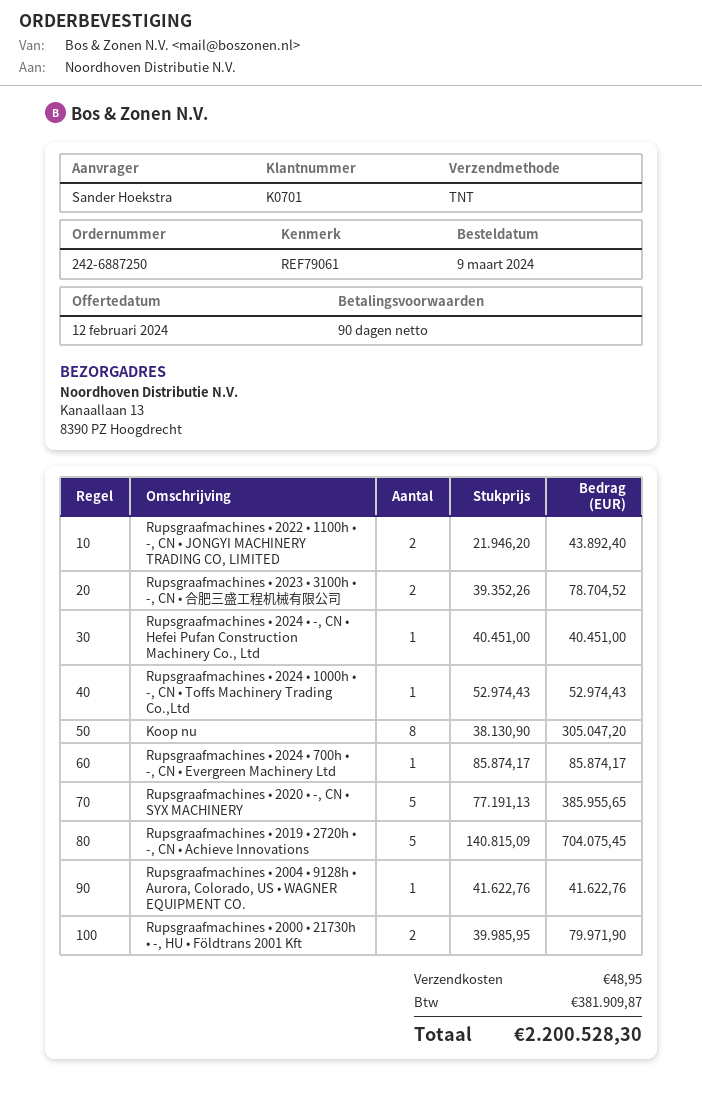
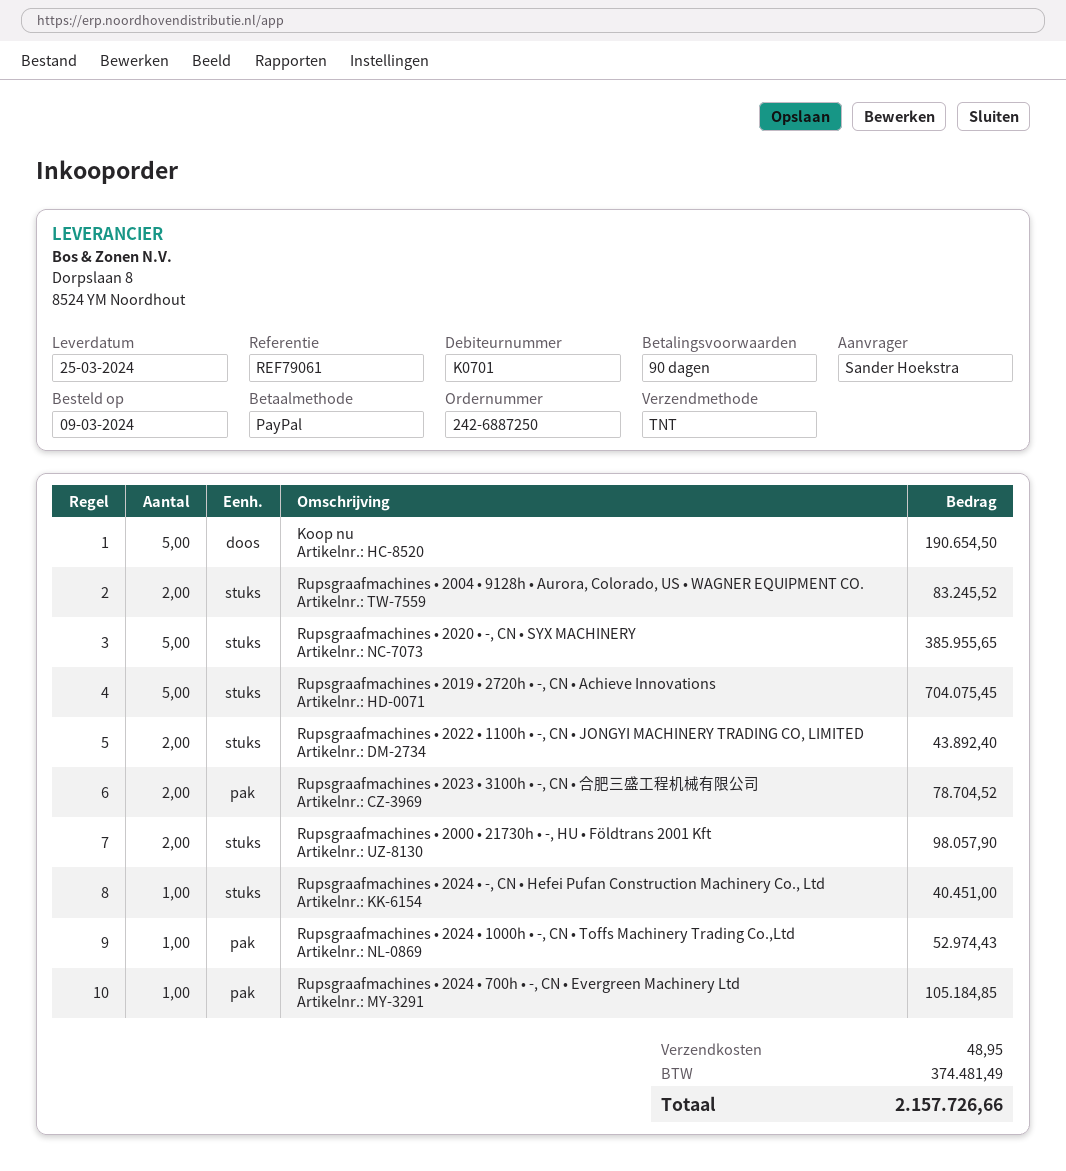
Koop nu: 8 for 305047.20 -> 5 for 190654.50
Rupsgraafmachines • 2024 • 700h • -, CN • Evergreen Machinery Ltd: 1 for 85874.17 -> 1 for 105184.85
Rupsgraafmachines • 2004 • 9128h • Aurora, Colorado, US • WAGNER EQUIPMENT CO.: 1 for 41622.76 -> 2 for 83245.52
Rupsgraafmachines • 2000 • 21730h • -, HU • Földtrans 2001 Kft: 2 for 79971.90 -> 2 for 98057.90
tax: 381909.87 -> 374481.49
total: 2200528.30 -> 2157726.66

